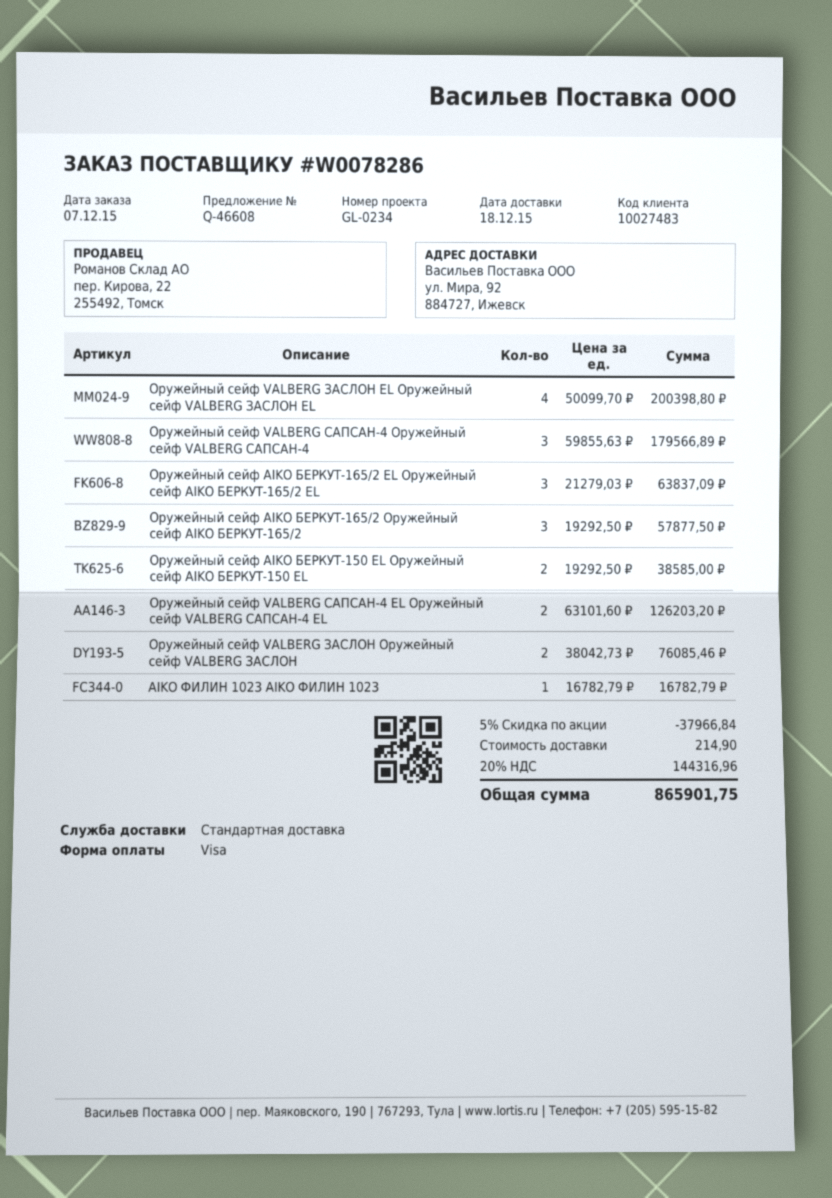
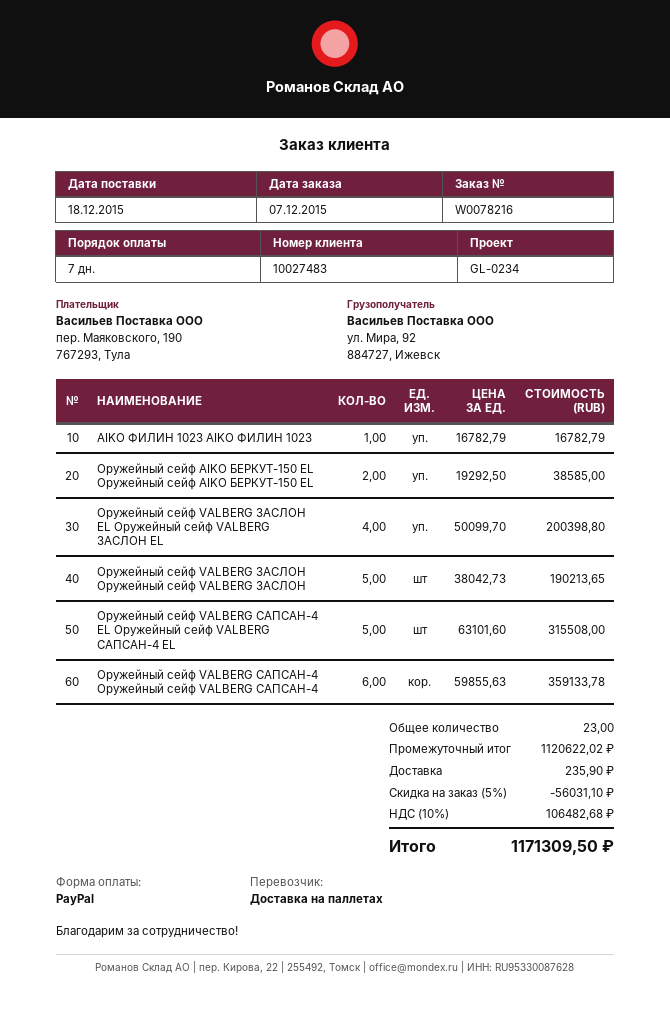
order number: W0078286 -> W0078216
payment method: Visa -> PayPal
shipping method: standard -> pallet freight
Оружейный сейф VALBERG САПСАН-4 Оружейный сейф VALBERG САПСАН-4: 3 x 59855.63 = 179566.89 -> 6 x 59855.63 = 359133.78
Оружейный сейф AIKO БЕРКУТ-165/2 EL Оружейный сейф AIKO БЕРКУТ-165/2 EL: 3 x 21279.03 = 63837.09 -> none
Оружейный сейф AIKO БЕРКУТ-165/2 Оружейный сейф AIKO БЕРКУТ-165/2: 3 x 19292.50 = 57877.50 -> none
Оружейный сейф VALBERG САПСАН-4 EL Оружейный сейф VALBERG САПСАН-4 EL: 2 x 63101.60 = 126203.20 -> 5 x 63101.60 = 315508.00
Оружейный сейф VALBERG ЗАСЛОН Оружейный сейф VALBERG ЗАСЛОН: 2 x 38042.73 = 76085.46 -> 5 x 38042.73 = 190213.65
discount: 5% = 37966.84 -> 5% = 56031.10
shipping: 214.90 -> 235.90
tax: 20% = 144316.96 -> 10% = 106482.68
total: 865901.75 -> 1171309.50

